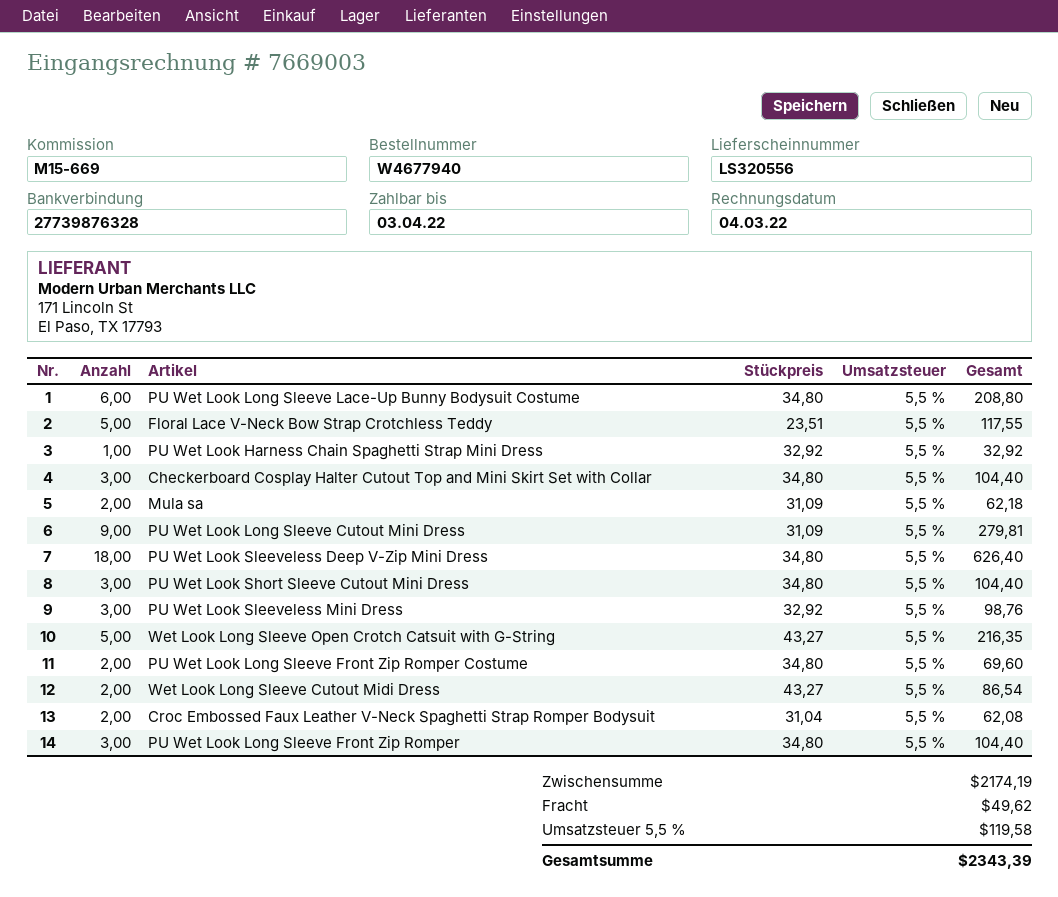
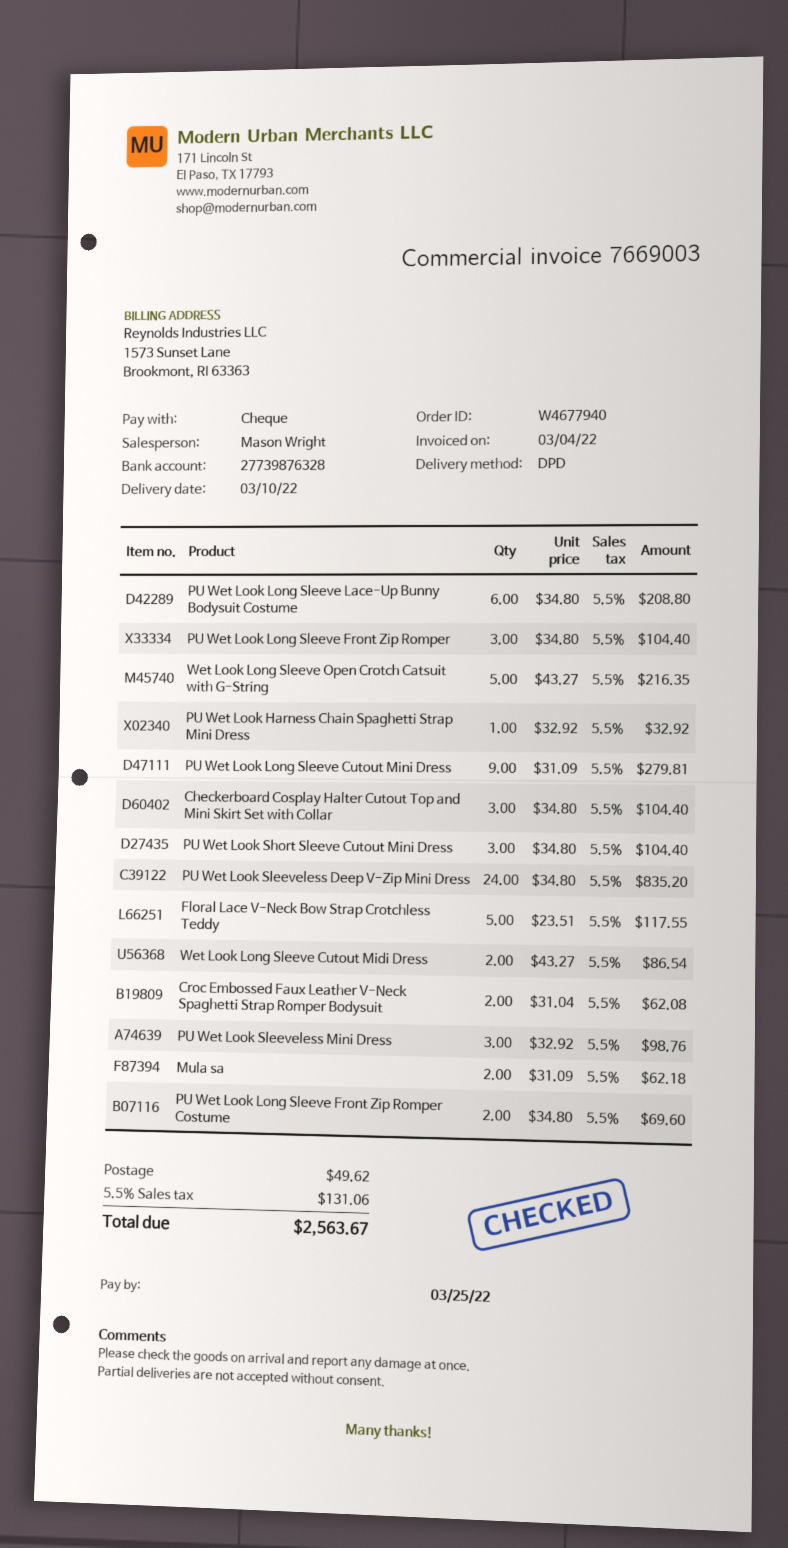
due date: 2022-04-03 -> 2022-03-25
PU Wet Look Sleeveless Deep V-Zip Mini Dress: 18 x 34.80 = 626.40 -> 24 x 34.80 = 835.20
tax: 5.5% = 119.58 -> 5.5% = 131.06
total: 2343.39 -> 2563.67

